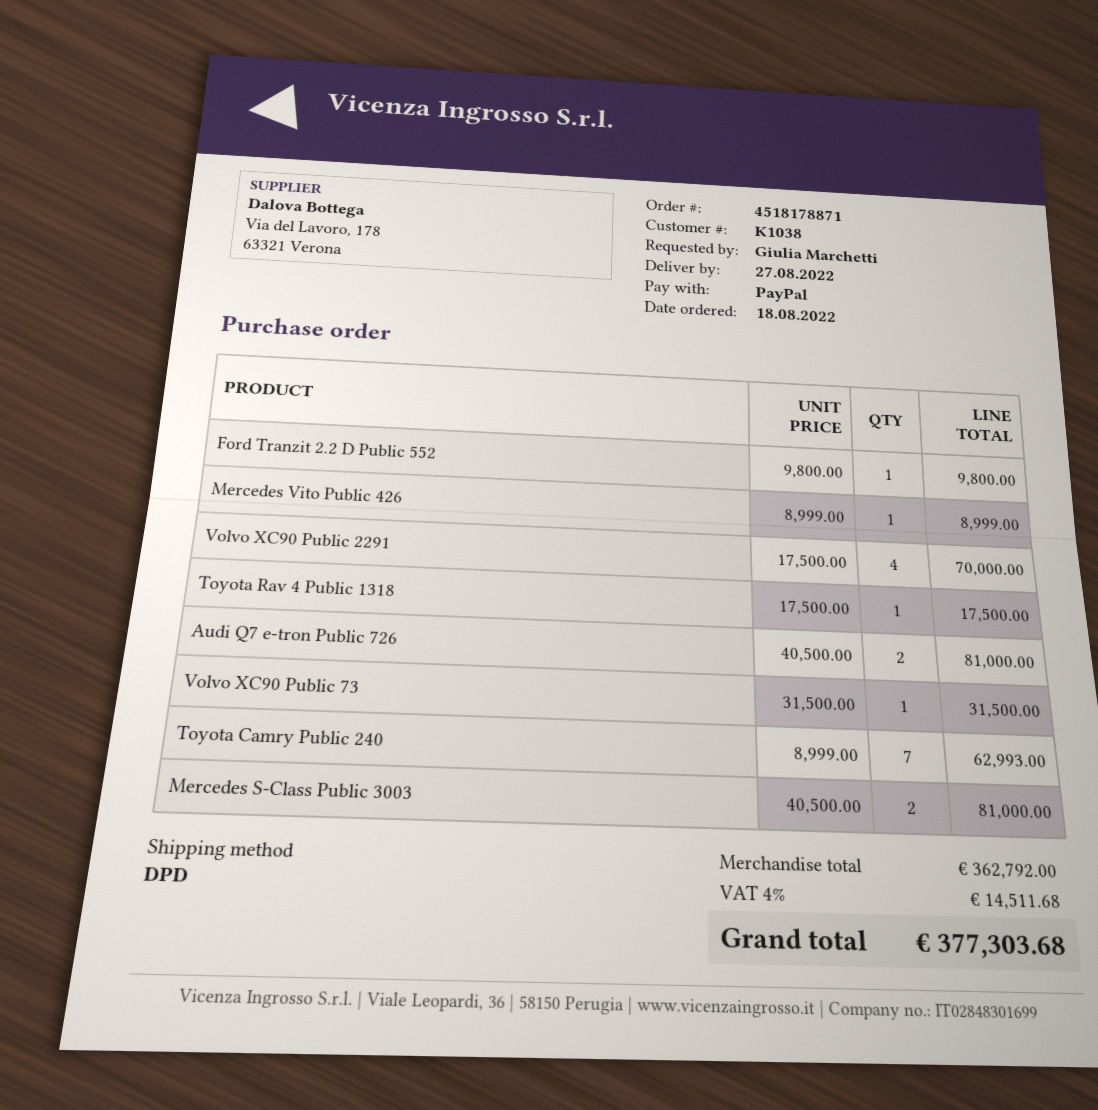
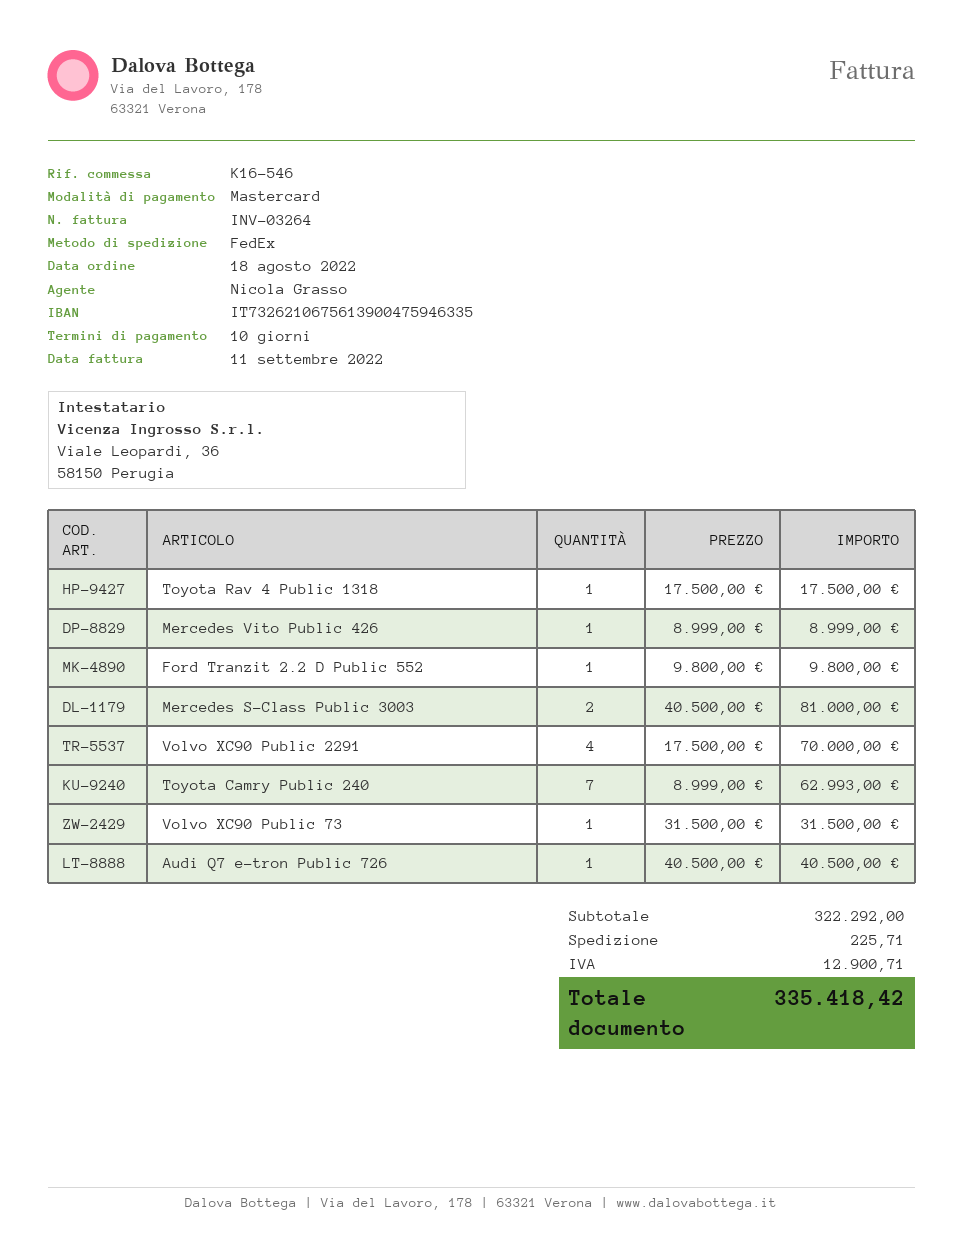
payment method: PayPal -> Mastercard
shipping method: DPD -> FedEx
Audi Q7 e-tron Public 726: 2 x 40500.00 = 81000.00 -> 1 x 40500.00 = 40500.00
subtotal: 362792.00 -> 322292.00
shipping: none -> 225.71
tax: 14511.68 -> 12900.71
total: 377303.68 -> 335418.42

